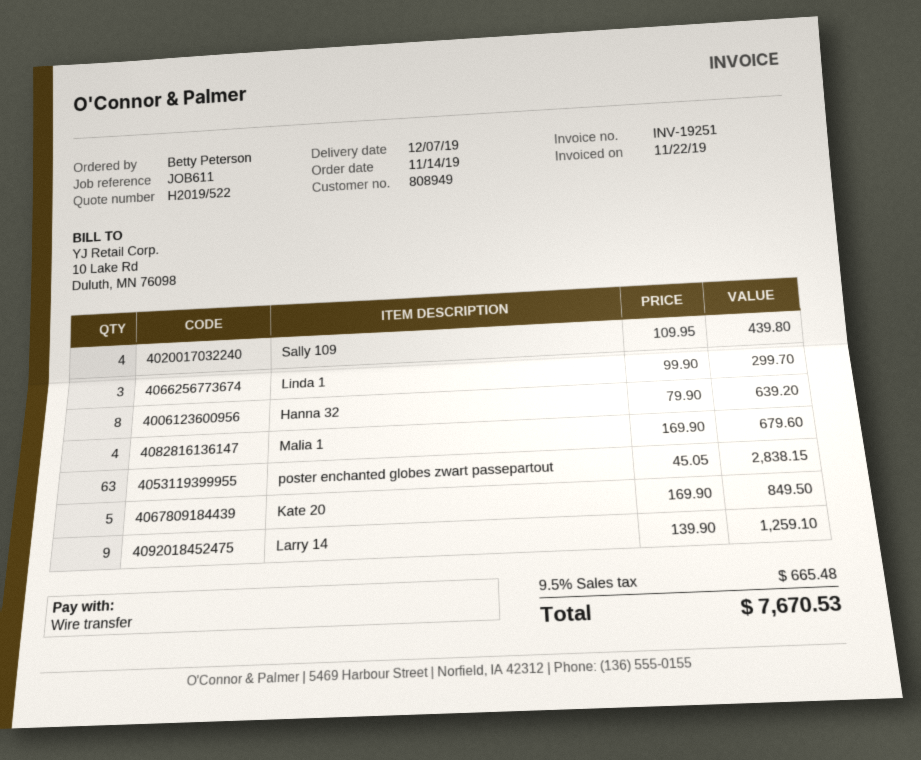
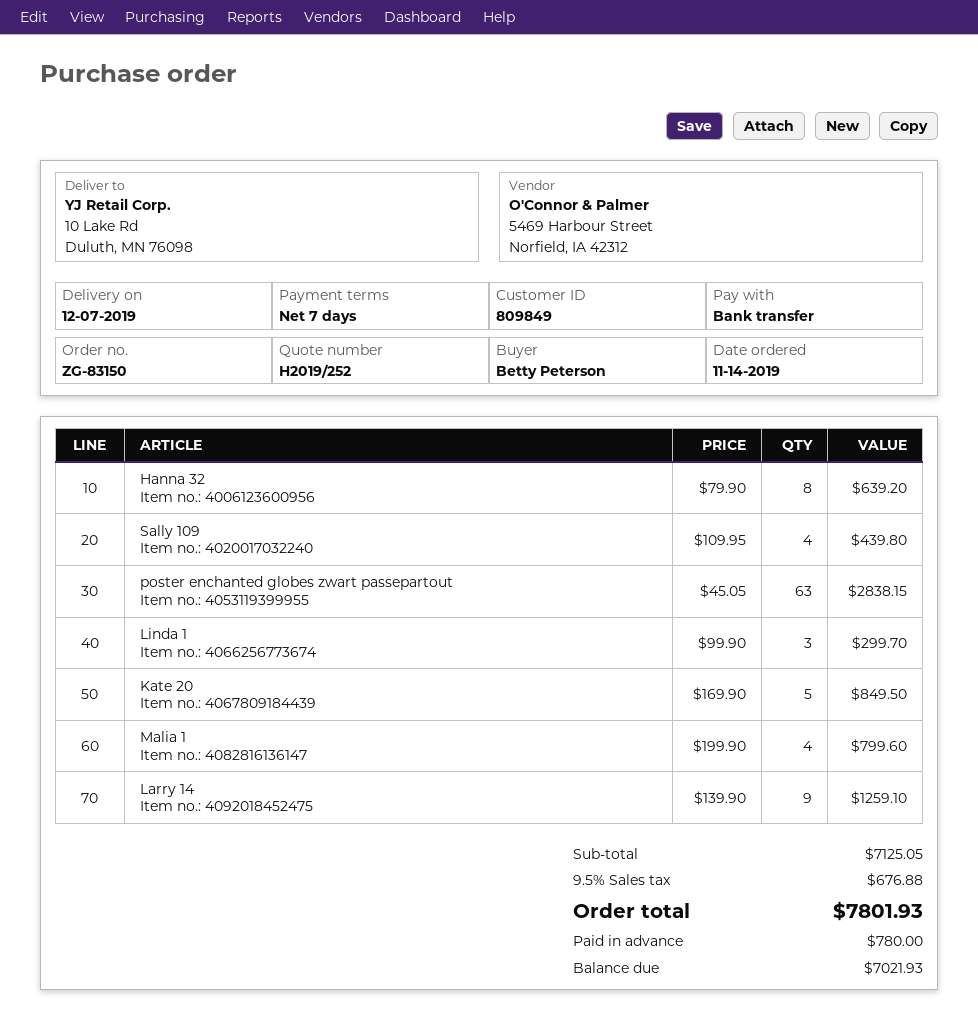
quote number: H2019/522 -> H2019/252
customer number: 808949 -> 809849
Malia 1: 4 x 169.90 = 679.60 -> 4 x 199.90 = 799.60
tax: 9.5% = 665.48 -> 9.5% = 676.88
total: 7670.53 -> 7801.93

